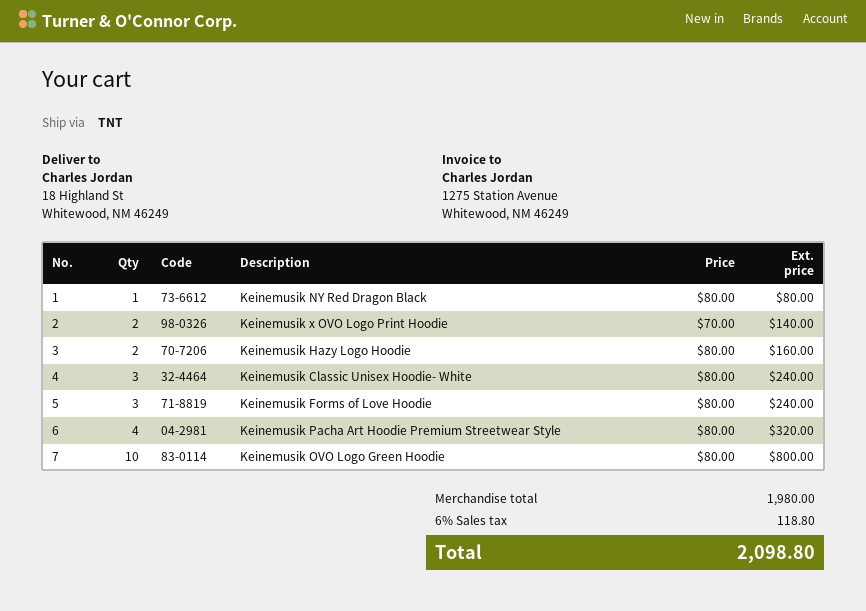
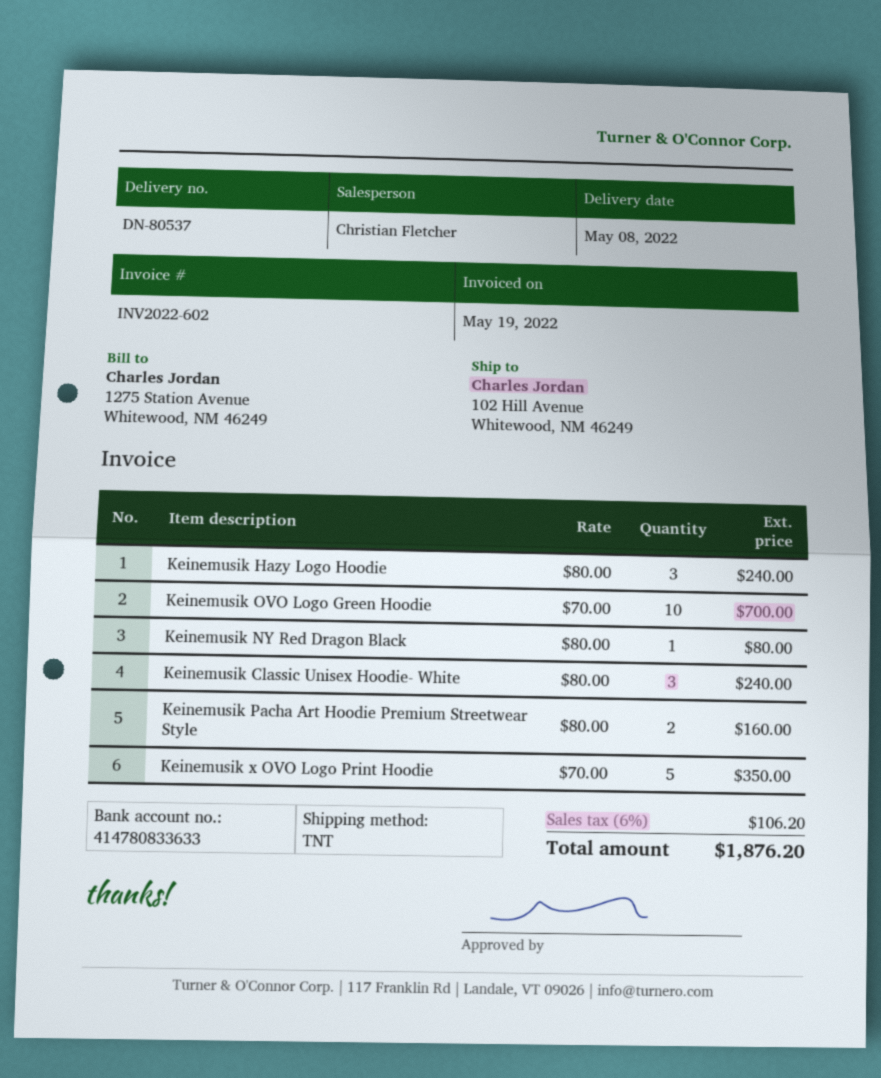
ship to: 18 Highland St, Whitewood, NM 46249 -> 102 Hill Avenue, Whitewood, NM 46249
Keinemusik x OVO Logo Print Hoodie: 2 x 70.00 = 140.00 -> 5 x 70.00 = 350.00
Keinemusik Hazy Logo Hoodie: 2 x 80.00 = 160.00 -> 3 x 80.00 = 240.00
Keinemusik Forms of Love Hoodie: 3 x 80.00 = 240.00 -> none
Keinemusik Pacha Art Hoodie Premium Streetwear Style: 4 x 80.00 = 320.00 -> 2 x 80.00 = 160.00
Keinemusik OVO Logo Green Hoodie: 10 x 80.00 = 800.00 -> 10 x 70.00 = 700.00
tax: 6% = 118.80 -> 6% = 106.20
total: 2098.80 -> 1876.20

